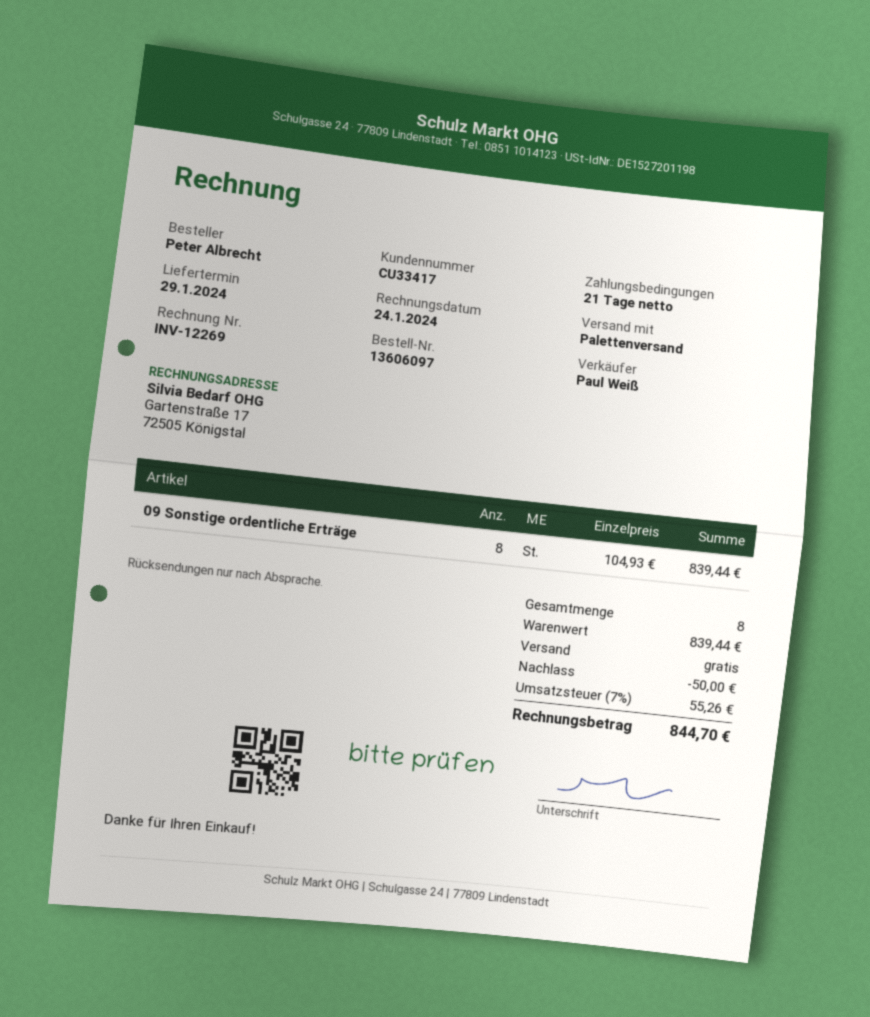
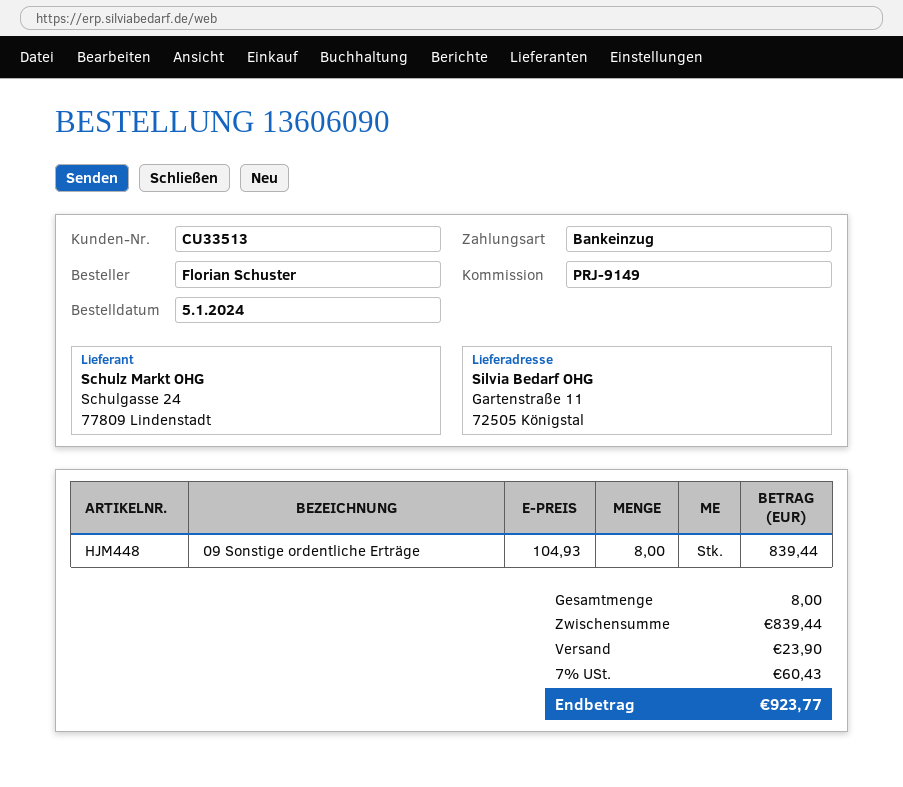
order number: 13606097 -> 13606090
customer number: CU33417 -> CU33513
ordered by: Peter Albrecht -> Florian Schuster
discount: 50.00 -> none
shipping: 0.00 -> 23.90
tax: 7% = 55.26 -> 7% = 60.43
total: 844.70 -> 923.77

